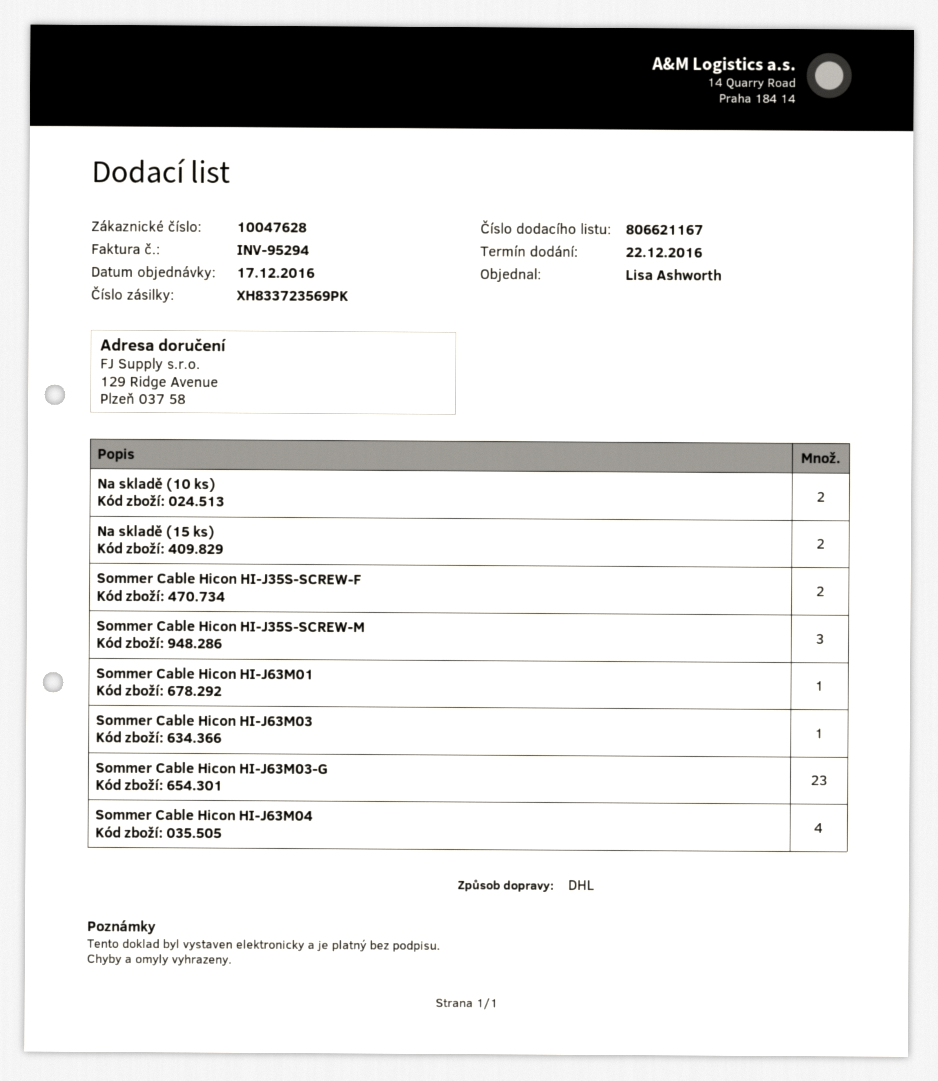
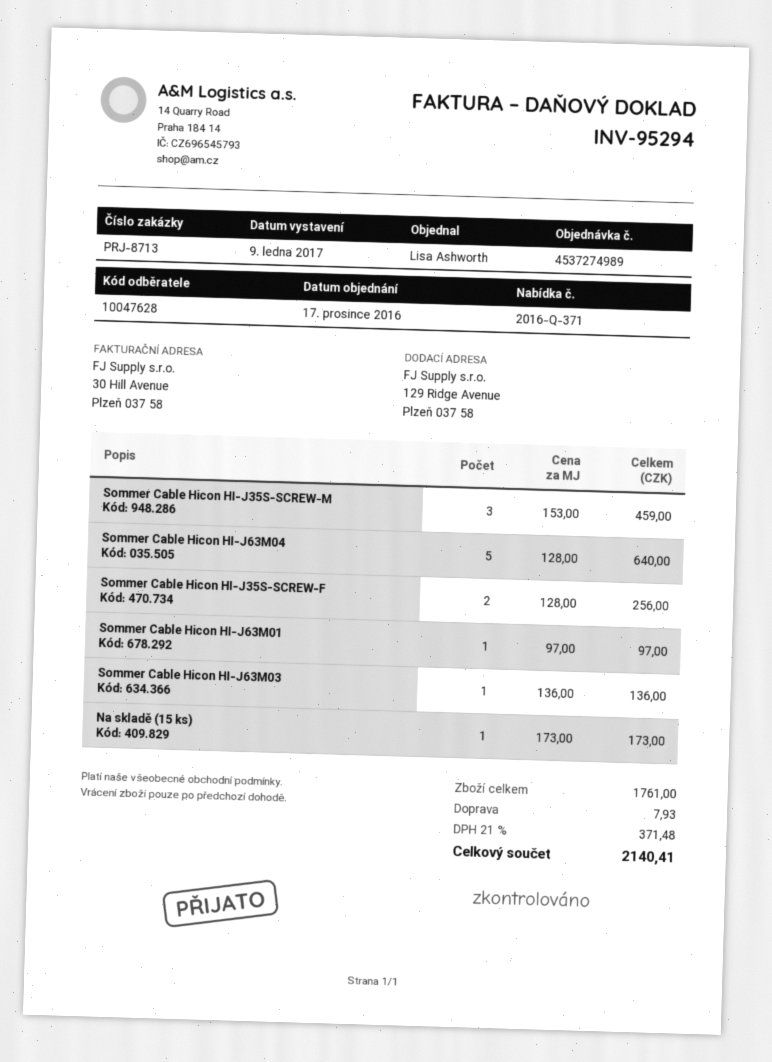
Na skladě (10 ks): 2 -> none
Na skladě (15 ks): 2 -> 1
Sommer Cable Hicon HI-J63M03-G: 23 -> none
Sommer Cable Hicon HI-J63M04: 4 -> 5

